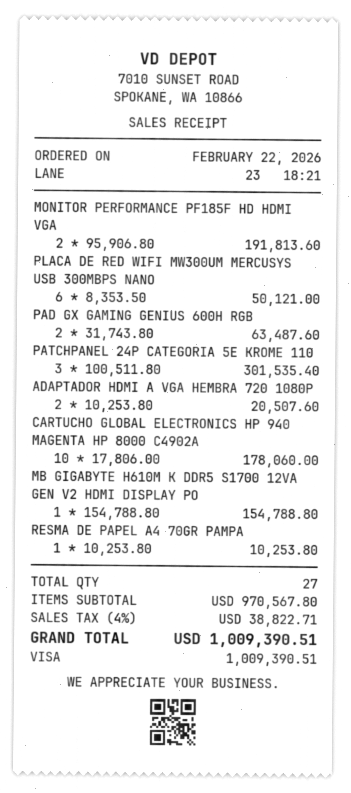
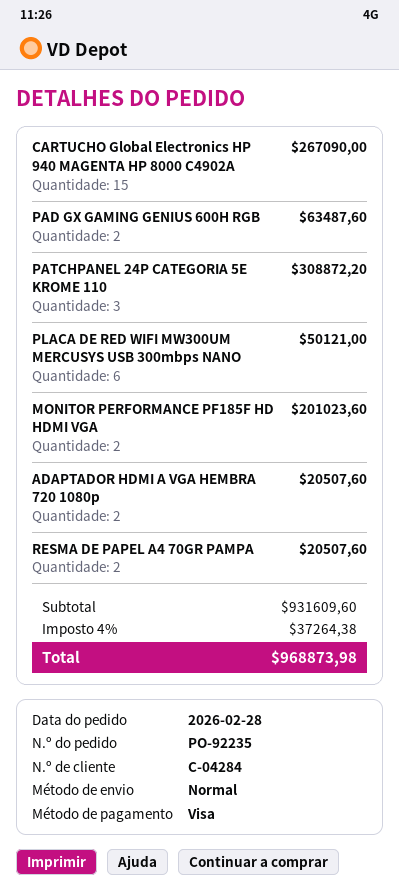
order date: 2026-02-22 -> 2026-02-28
MONITOR PERFORMANCE PF185F HD HDMI VGA: 2 for 191813.60 -> 2 for 201023.60
PATCHPANEL 24P CATEGORIA 5E KROME 110: 3 for 301535.40 -> 3 for 308872.20
CARTUCHO GLOBAL ELECTRONICS HP 940 MAGENTA HP 8000 C4902A: 10 for 178060.00 -> 15 for 267090.00
MB GIGABYTE H610M K DDR5 S1700 12VA GEN V2 HDMI DISPLAY PO: 1 for 154788.80 -> none
RESMA DE PAPEL A4 70GR PAMPA: 1 for 10253.80 -> 2 for 20507.60
subtotal: 970567.80 -> 931609.60
tax: 4% = 38822.71 -> 4% = 37264.38
total: 1009390.51 -> 968873.98

